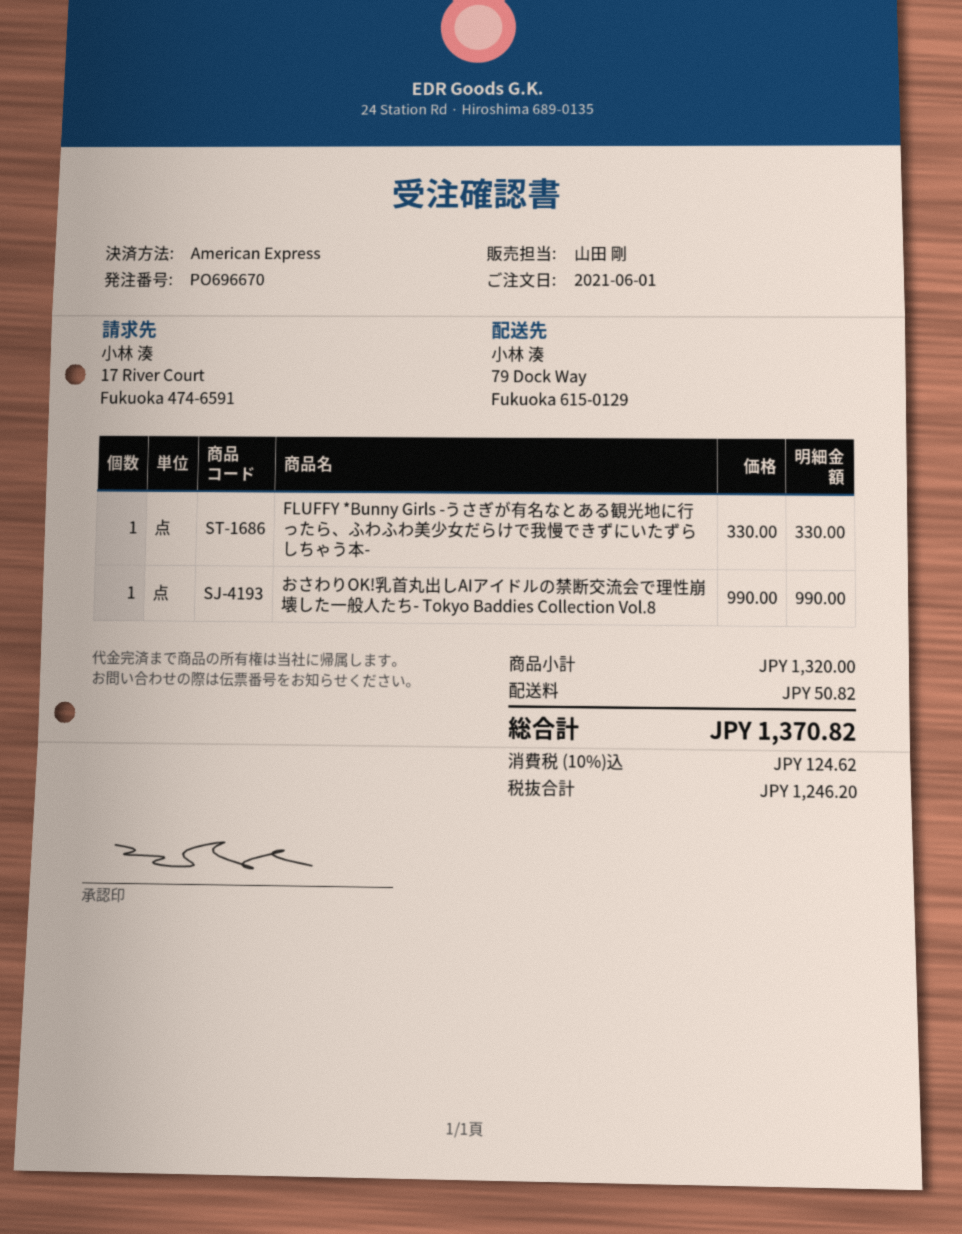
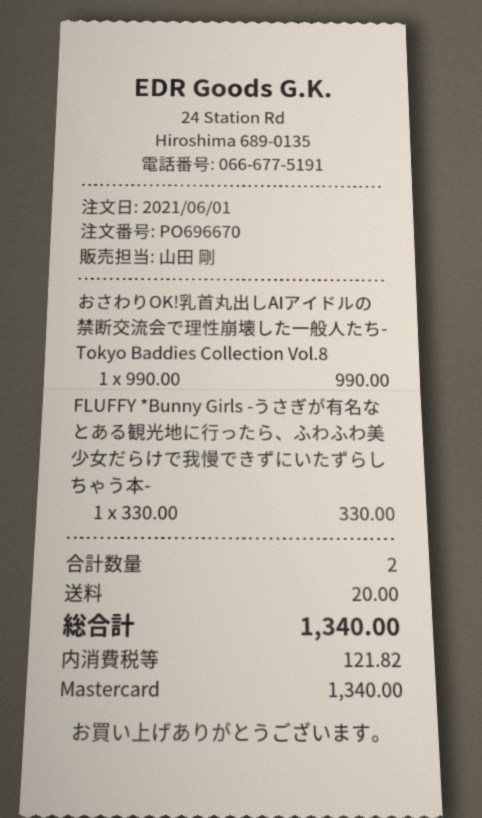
payment method: American Express -> Mastercard
shipping: 50.82 -> 20.00
tax: 124.62 -> 121.82
total: 1370.82 -> 1340.00

